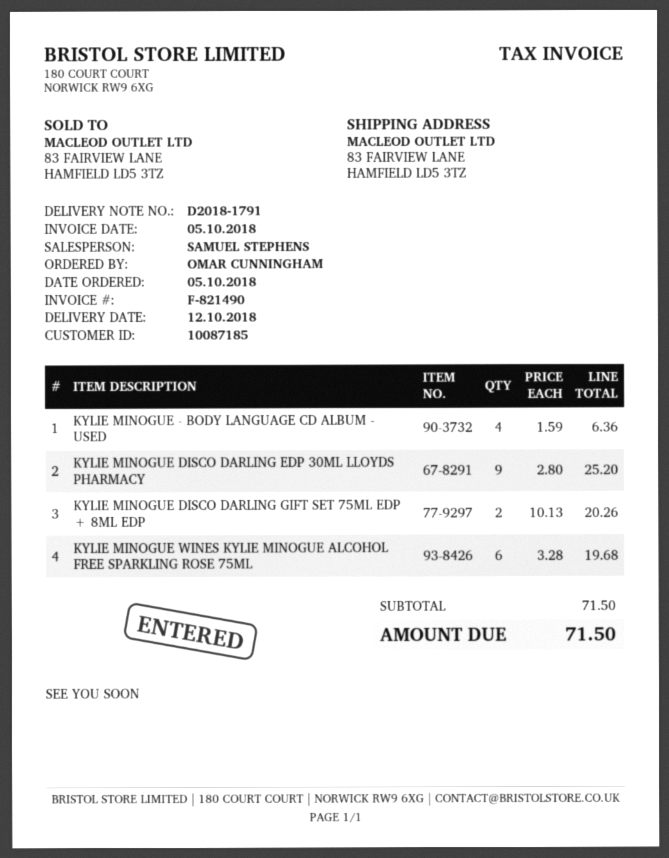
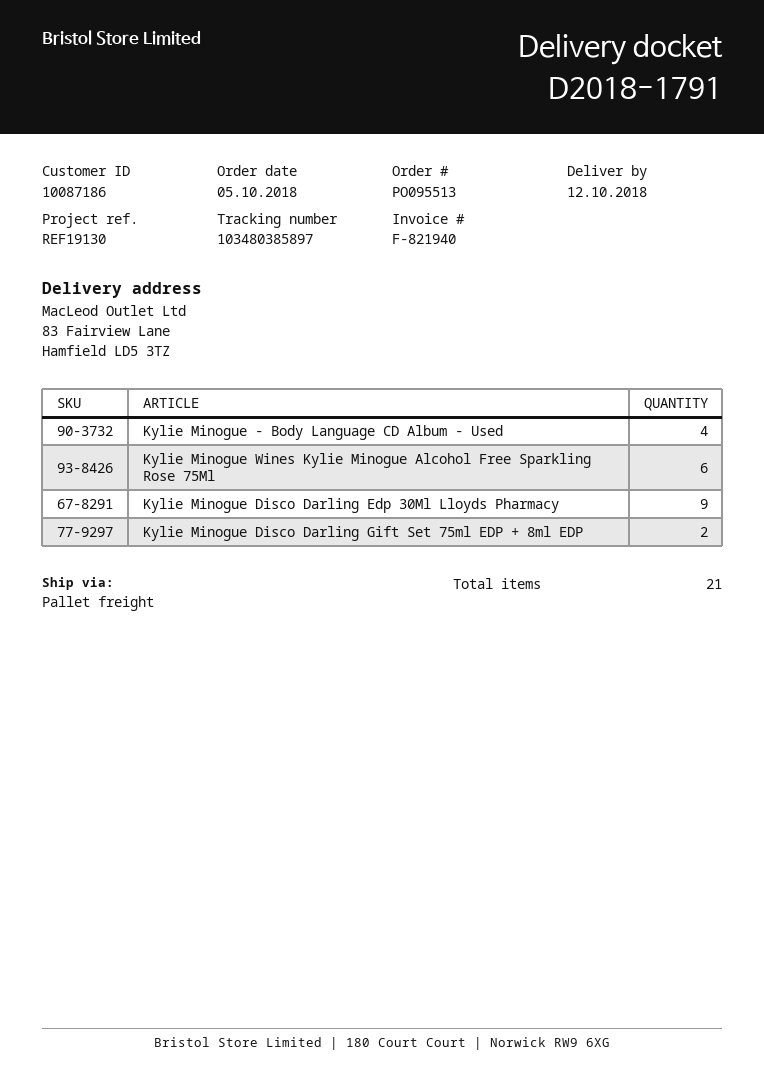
invoice number: F-821490 -> F-821940
customer number: 10087185 -> 10087186

